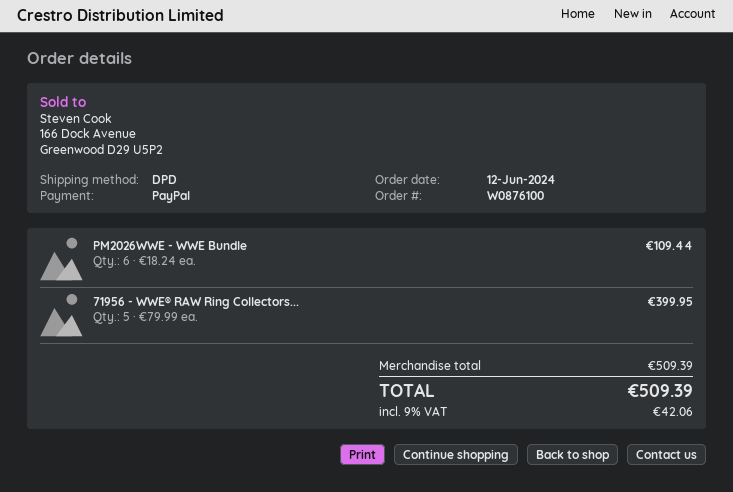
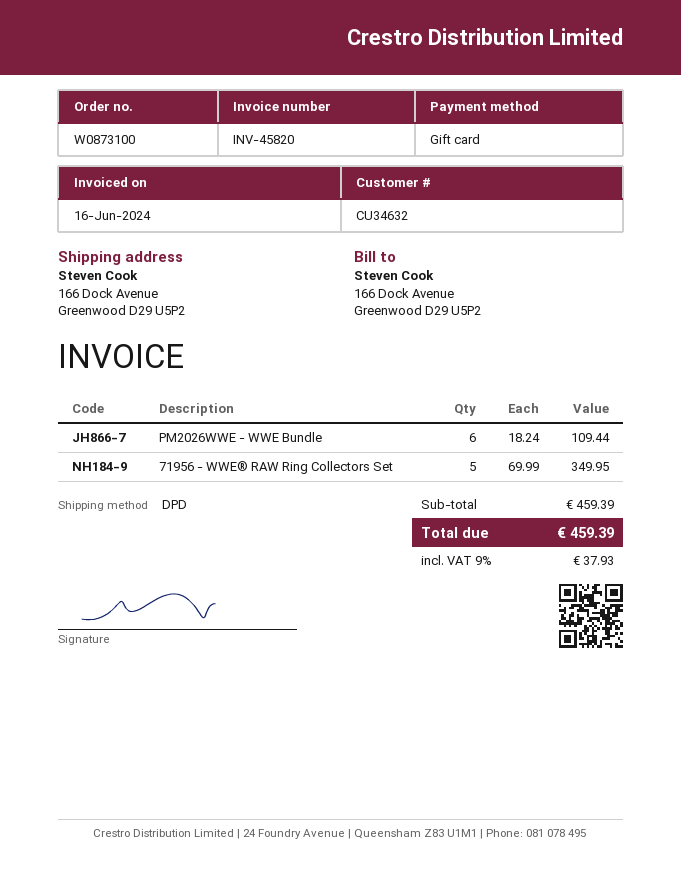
order number: W0876100 -> W0873100
payment method: PayPal -> gift card
71956 - WWE® RAW Ring Collectors...: 5 x 79.99 = 399.95 -> 5 x 69.99 = 349.95
subtotal: 509.39 -> 459.39
tax: 9% = 42.06 -> 9% = 37.93
total: 509.39 -> 459.39

